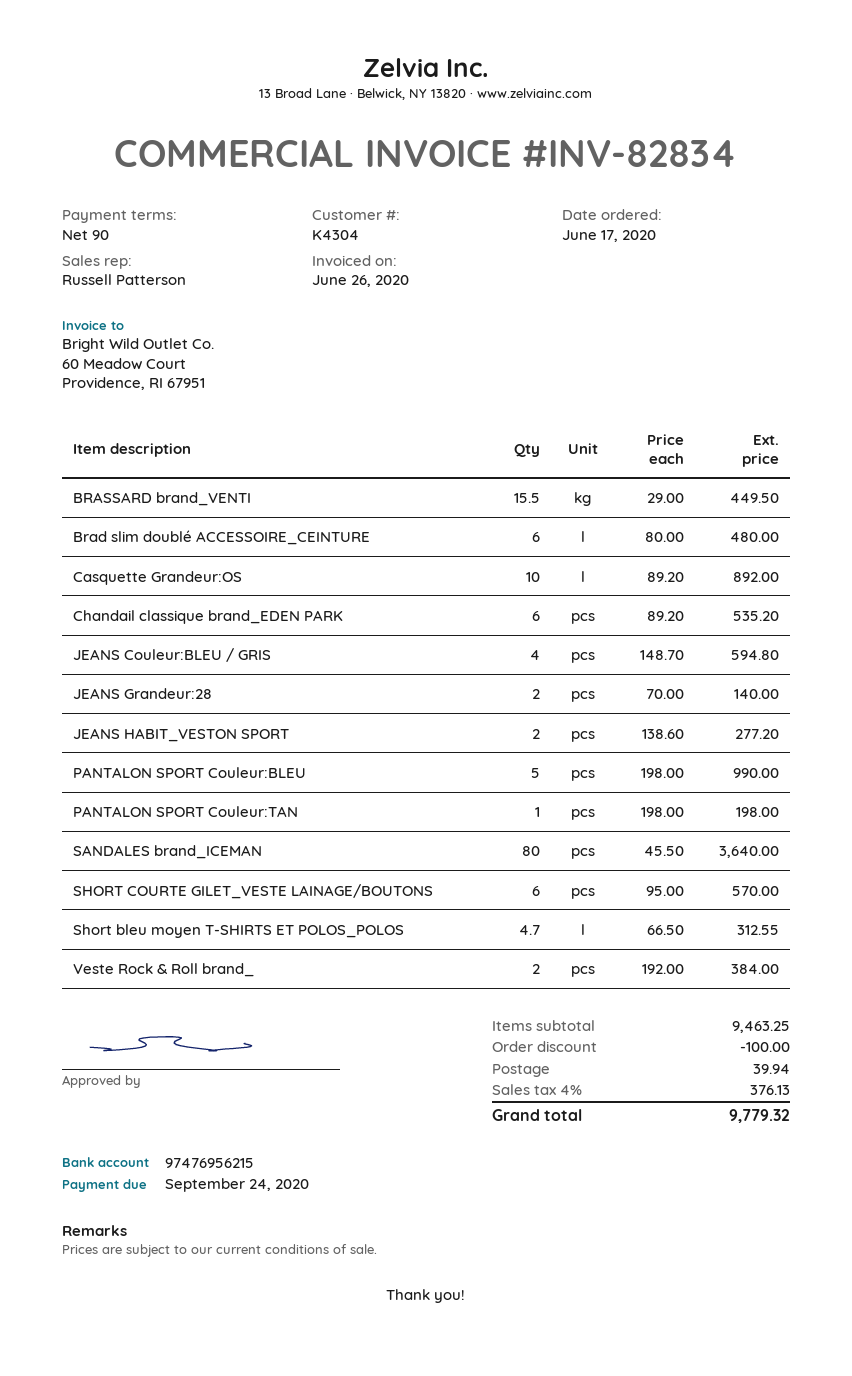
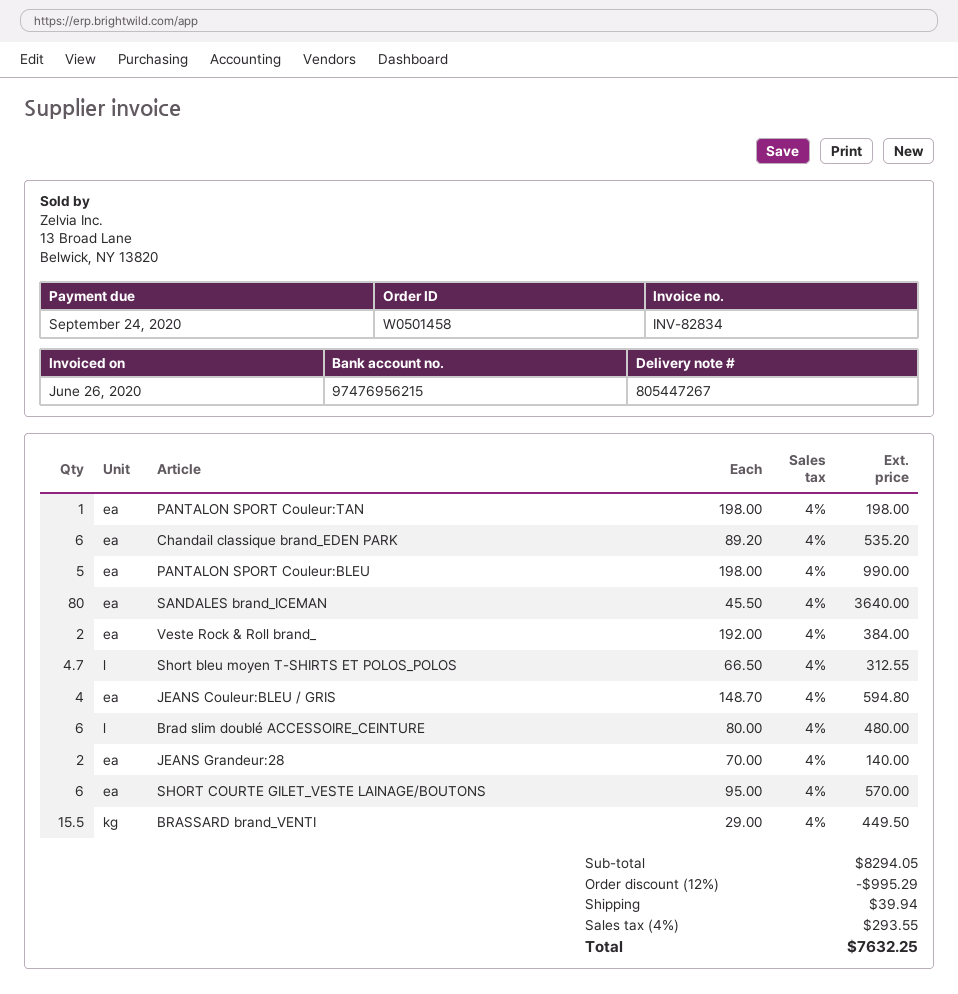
Casquette Grandeur:OS: 10 x 89.20 = 892.00 -> none
JEANS HABIT_VESTON SPORT: 2 x 138.60 = 277.20 -> none
subtotal: 9463.25 -> 8294.05
discount: 100.00 -> 995.29
tax: 4% = 376.13 -> 4% = 293.55
total: 9779.32 -> 7632.25

